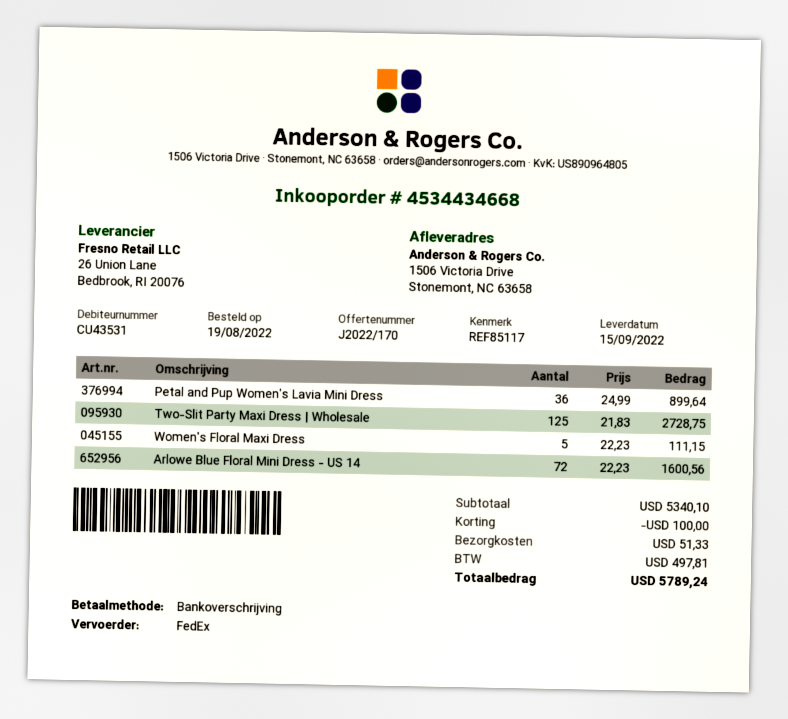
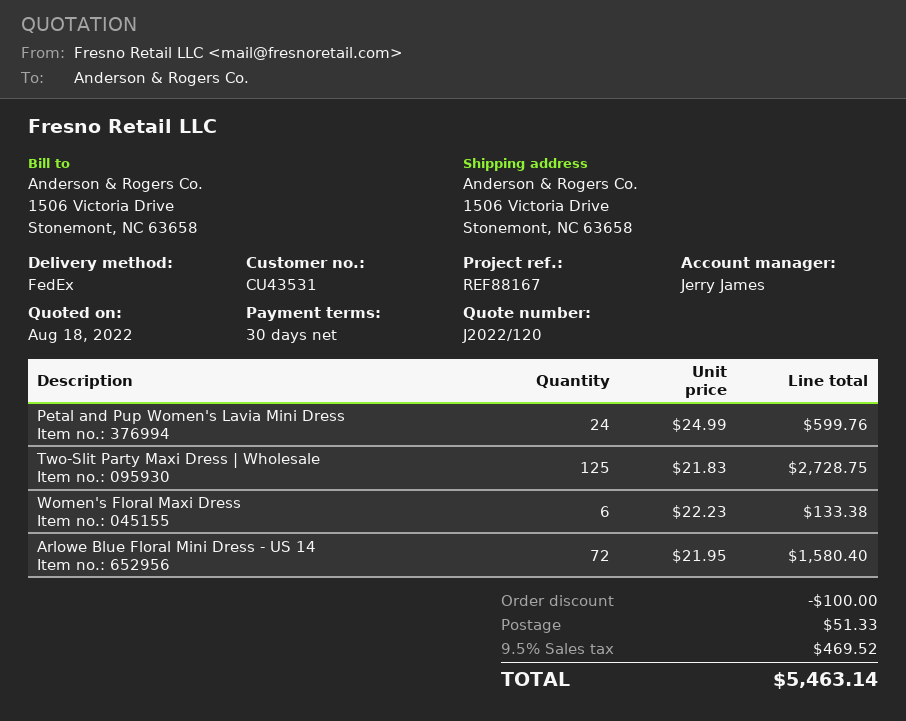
quote number: J2022/170 -> J2022/120
reference: REF85117 -> REF88167
Petal and Pup Women's Lavia Mini Dress: 36 x 24.99 = 899.64 -> 24 x 24.99 = 599.76
Women's Floral Maxi Dress: 5 x 22.23 = 111.15 -> 6 x 22.23 = 133.38
Arlowe Blue Floral Mini Dress - US 14: 72 x 22.23 = 1600.56 -> 72 x 21.95 = 1580.40
tax: 497.81 -> 469.52
total: 5789.24 -> 5463.14

